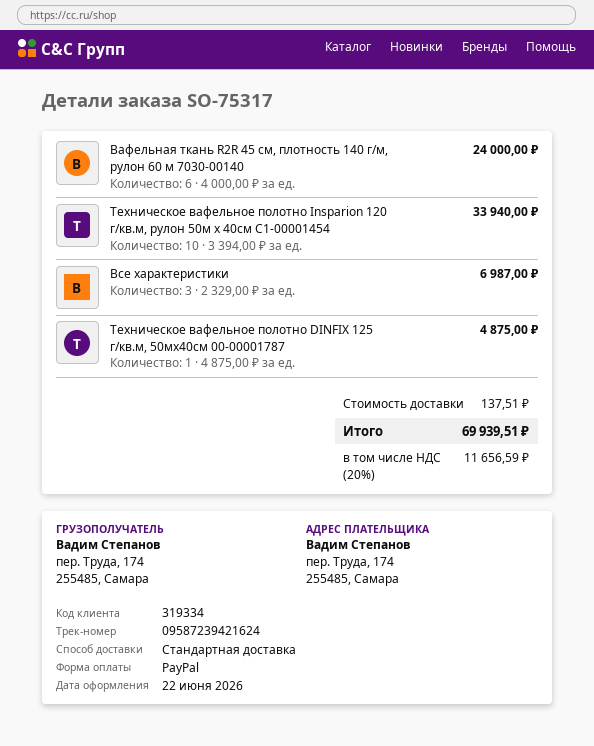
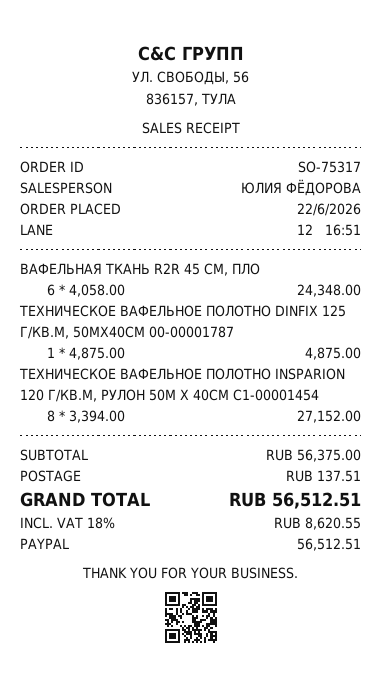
Вафельная ткань R2R 45 см, плотность 140 г/м, рулон 60 м 7030-00140: 6 x 4000.00 = 24000.00 -> 6 x 4058.00 = 24348.00
Техническое вафельное полотно Insparion 120 г/кв.м, рулон 50м х 40см С1-00001454: 10 x 3394.00 = 33940.00 -> 8 x 3394.00 = 27152.00
Все характеристики: 3 x 2329.00 = 6987.00 -> none
tax: 20% = 11656.59 -> 18% = 8620.55
total: 69939.51 -> 56512.51

